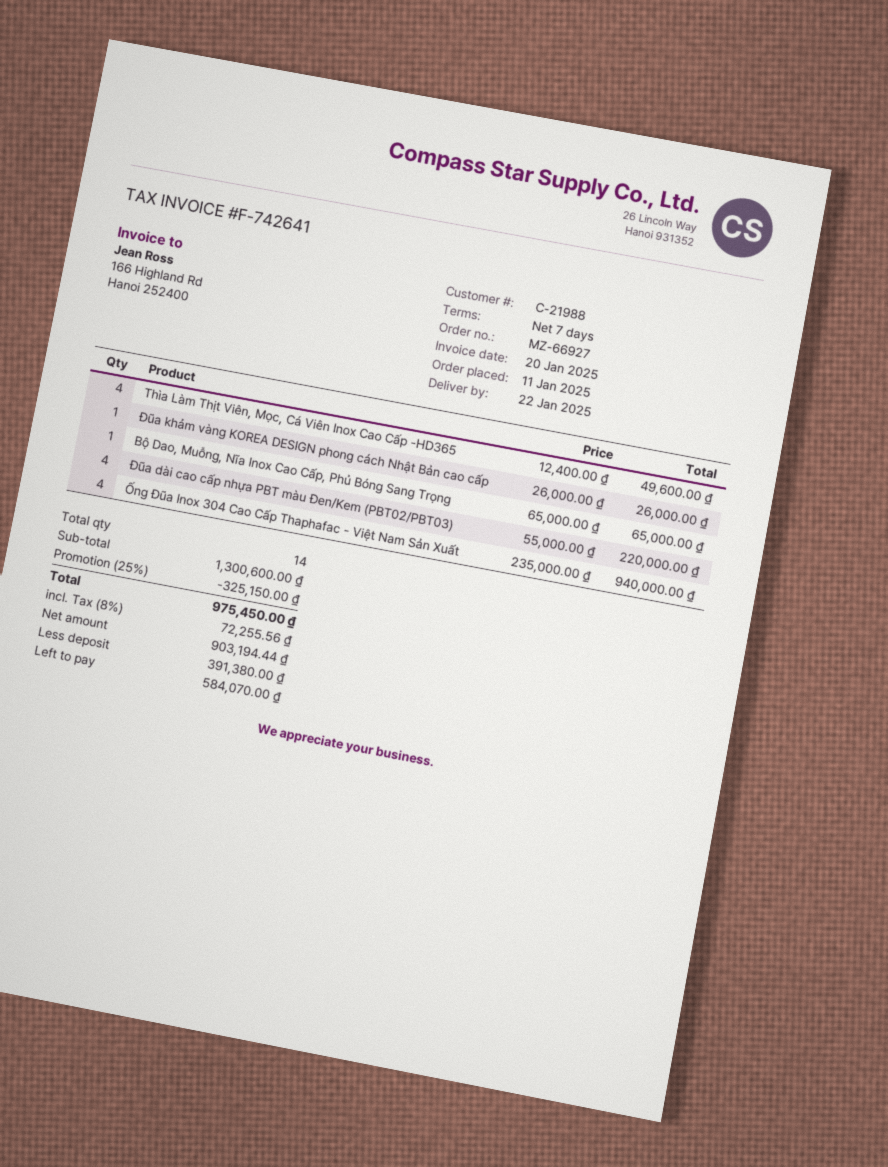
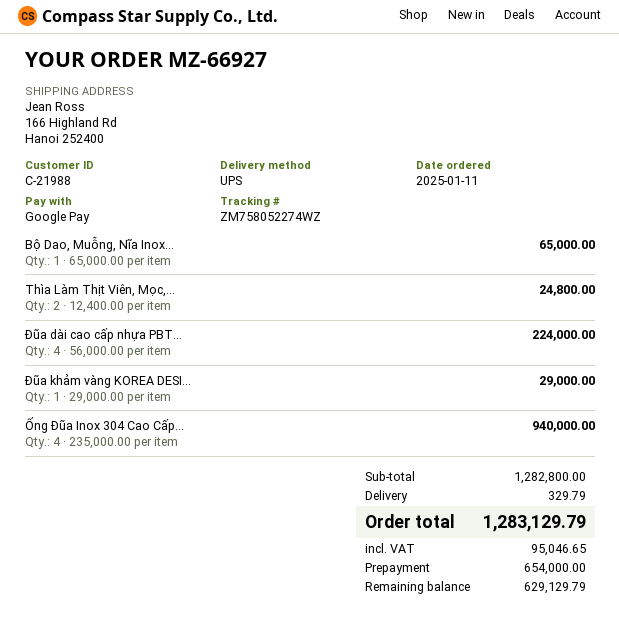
Thìa Làm Thịt Viên, Mọc, Cá Viên Inox Cao Cấp -HD365: 4 x 12400.00 = 49600.00 -> 2 x 12400.00 = 24800.00
Đũa khảm vàng KOREA DESIGN phong cách Nhật Bản cao cấp: 1 x 26000.00 = 26000.00 -> 1 x 29000.00 = 29000.00
Đũa dài cao cấp nhựa PBT màu Đen/Kem (PBT02/PBT03): 4 x 55000.00 = 220000.00 -> 4 x 56000.00 = 224000.00
subtotal: 1300600.00 -> 1282800.00
discount: 25% = 325150.00 -> none
shipping: none -> 329.79
tax: 72255.56 -> 95046.65
total: 975450.00 -> 1283129.79
deposit: 391380.00 -> 654000.00
balance: 584070.00 -> 629129.79

